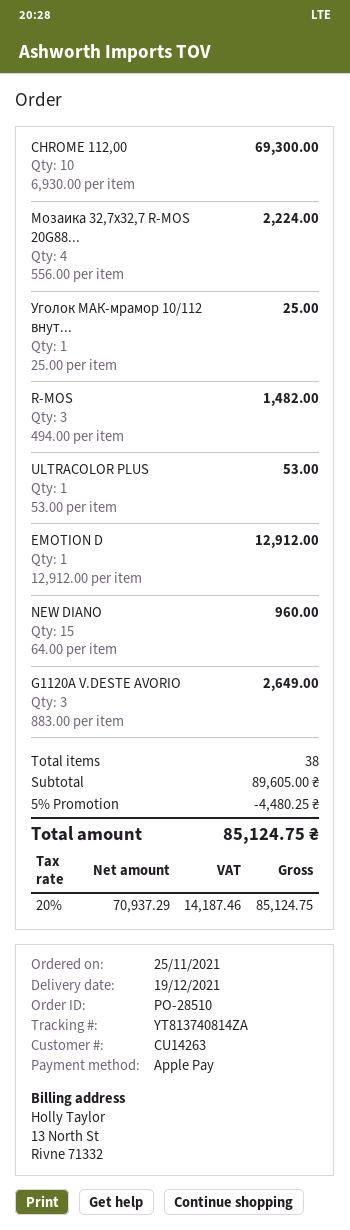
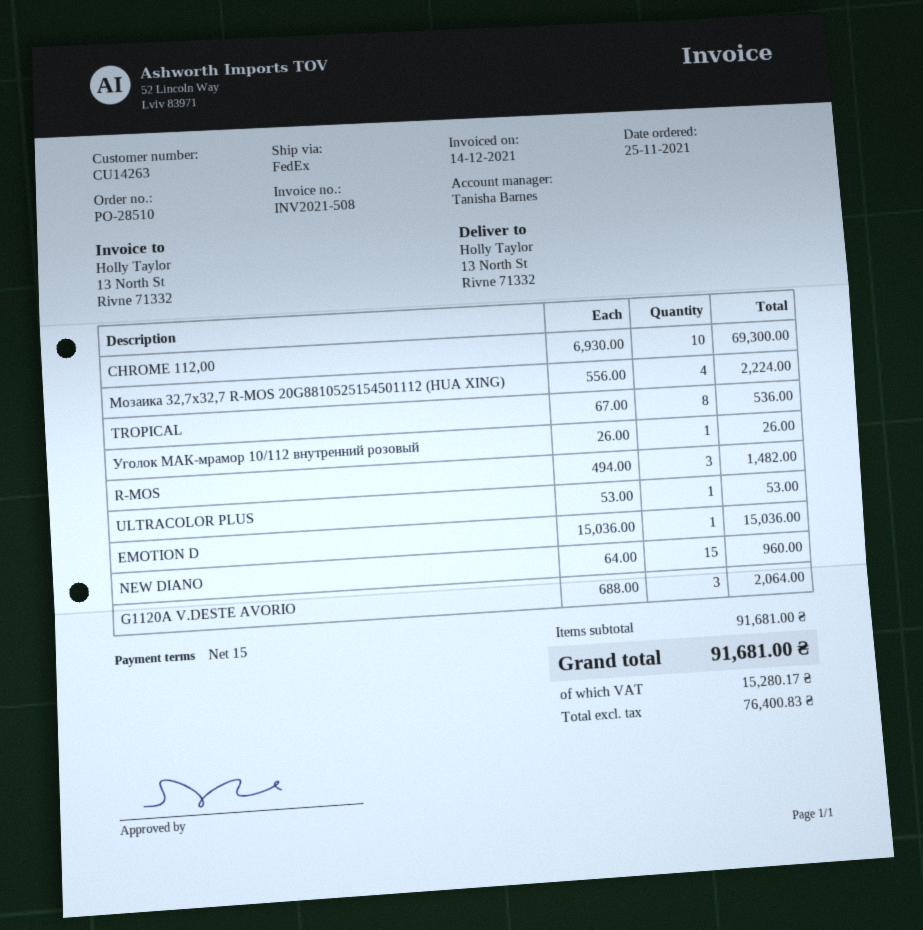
Уголок МАК-мрамор 10/112 внут...: 1 x 25.00 = 25.00 -> 1 x 26.00 = 26.00
EMOTION D: 1 x 12912.00 = 12912.00 -> 1 x 15036.00 = 15036.00
G1120A V.DESTE AVORIO: 3 x 883.00 = 2649.00 -> 3 x 688.00 = 2064.00
TROPICAL: none -> 8 x 67.00 = 536.00
subtotal: 89605.00 -> 91681.00
discount: 5% = 4480.25 -> none
net: 70937.29 -> 76400.83
tax: 14187.46 -> 15280.17
total: 85124.75 -> 91681.00

